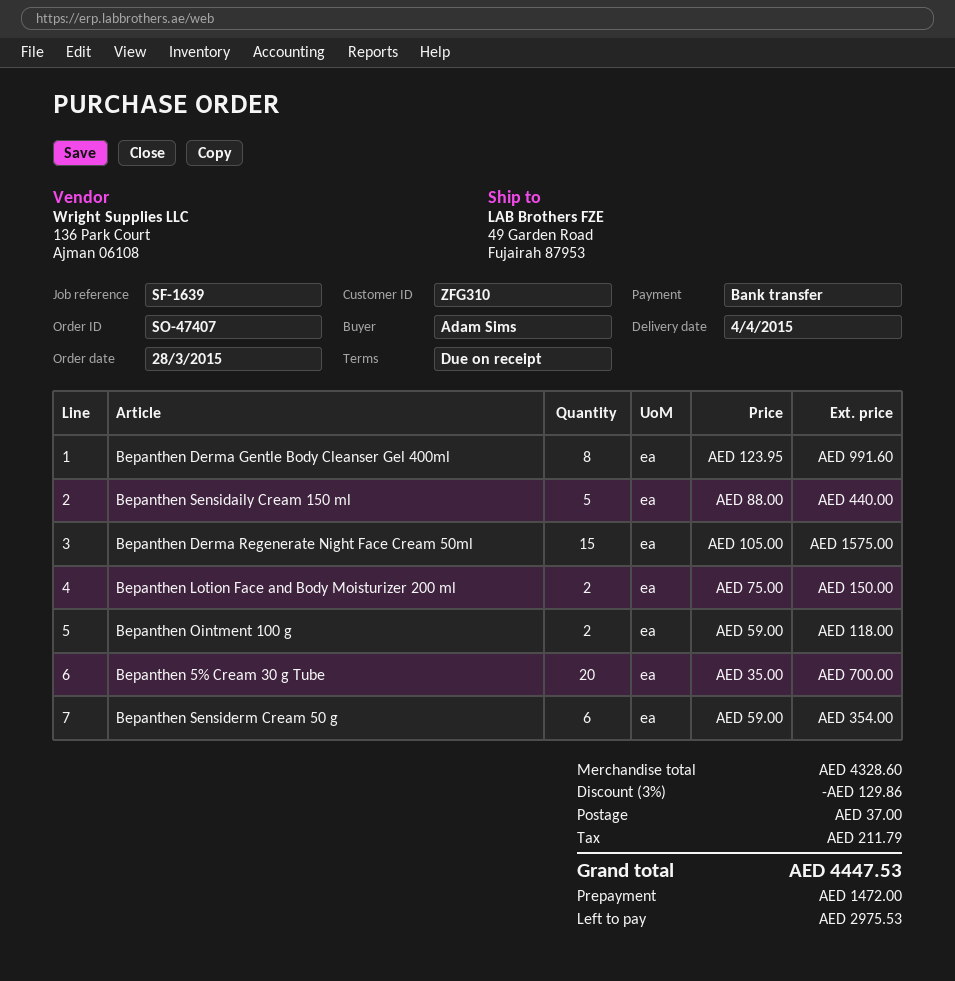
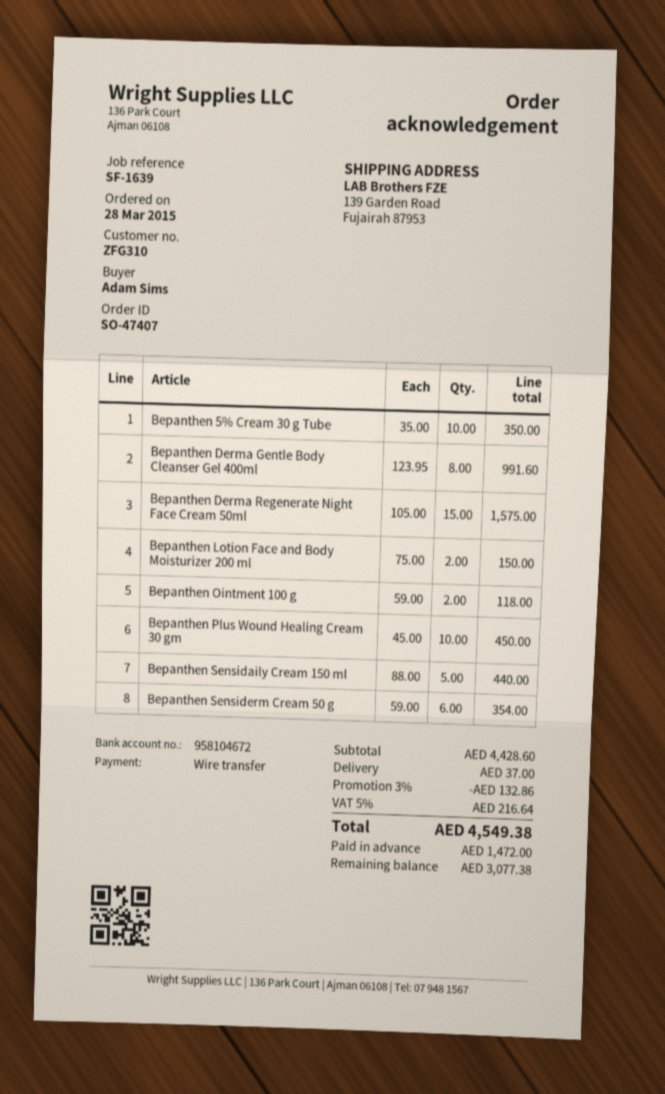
ship to: 49 Garden Road, Fujairah 87953 -> 139 Garden Road, Fujairah 87953
Bepanthen 5% Cream 30 g Tube: 20 x 35.00 = 700.00 -> 10 x 35.00 = 350.00
Bepanthen Plus Wound Healing Cream 30 gm: none -> 10 x 45.00 = 450.00
subtotal: 4328.60 -> 4428.60
discount: 3% = 129.86 -> 3% = 132.86
tax: 211.79 -> 216.64
total: 4447.53 -> 4549.38
balance: 2975.53 -> 3077.38

